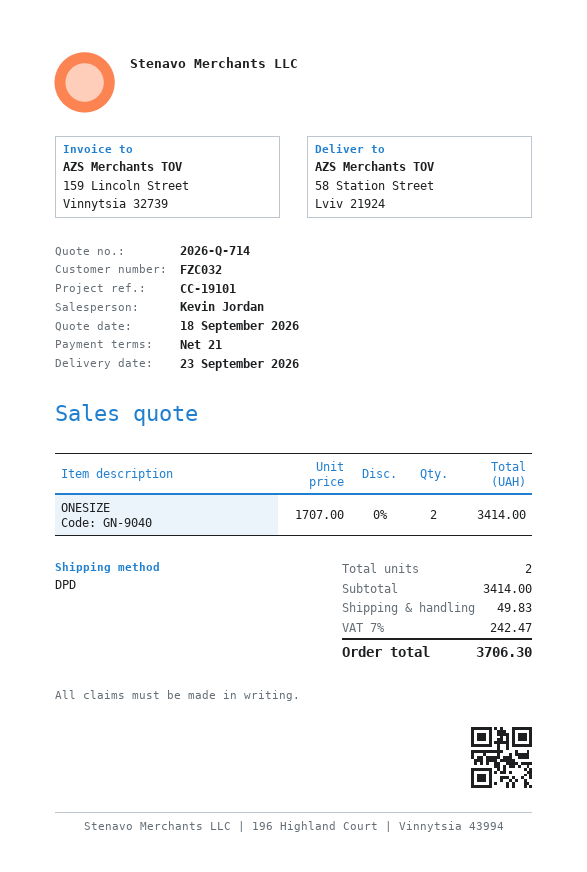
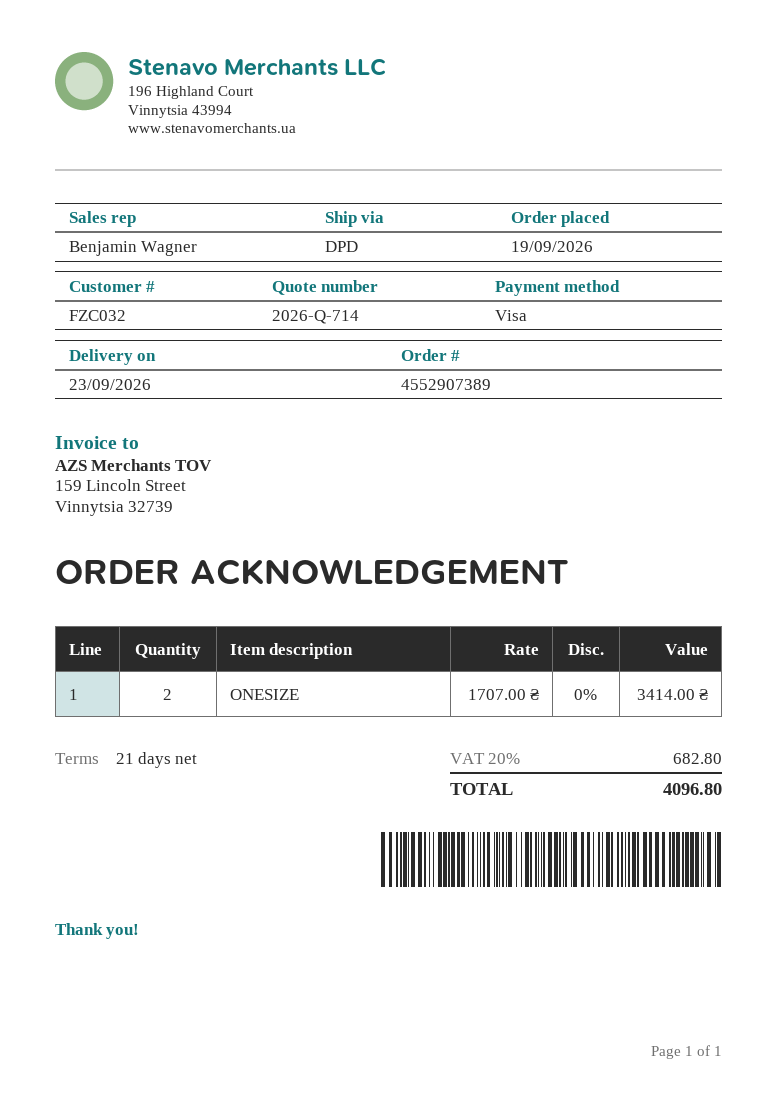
sales rep: Kevin Jordan -> Benjamin Wagner
shipping: 49.83 -> none
tax: 7% = 242.47 -> 20% = 682.80
total: 3706.30 -> 4096.80

